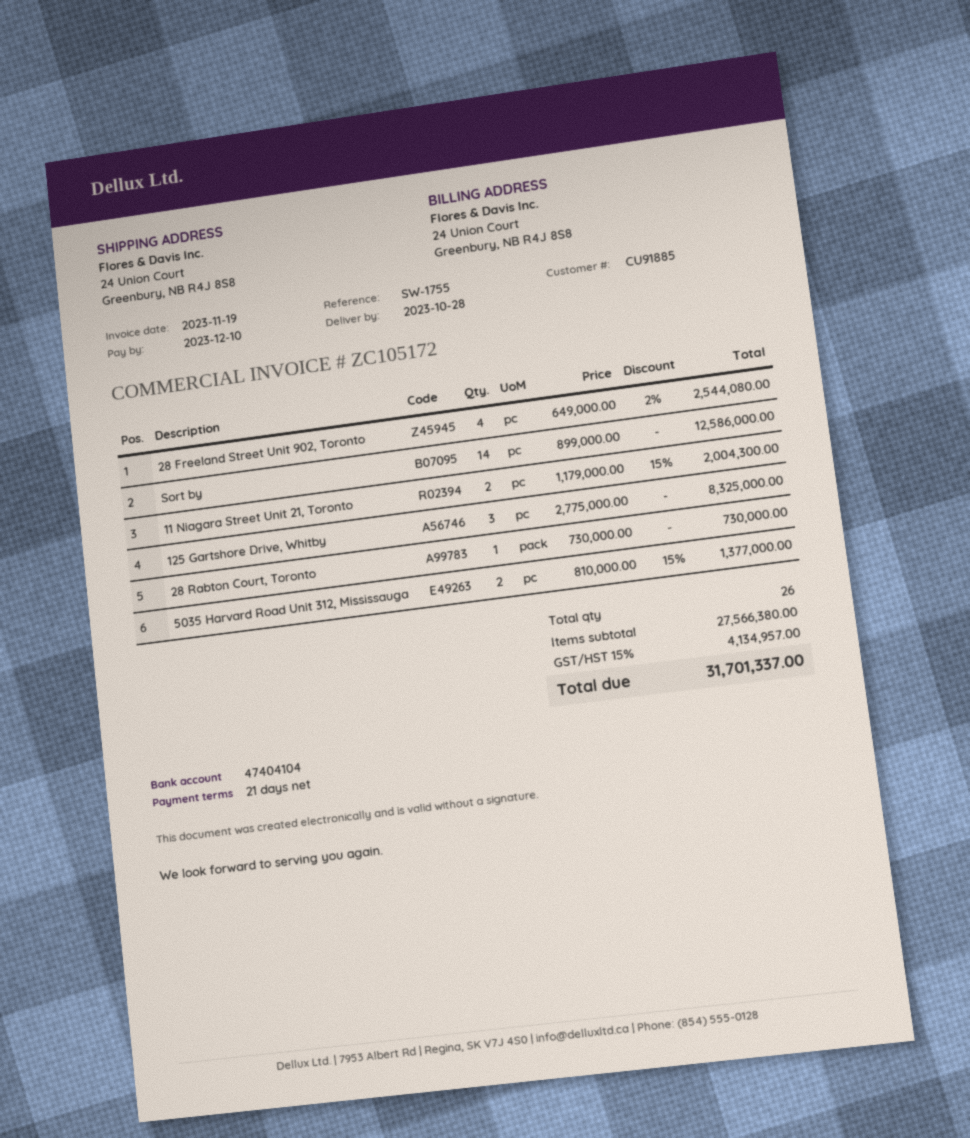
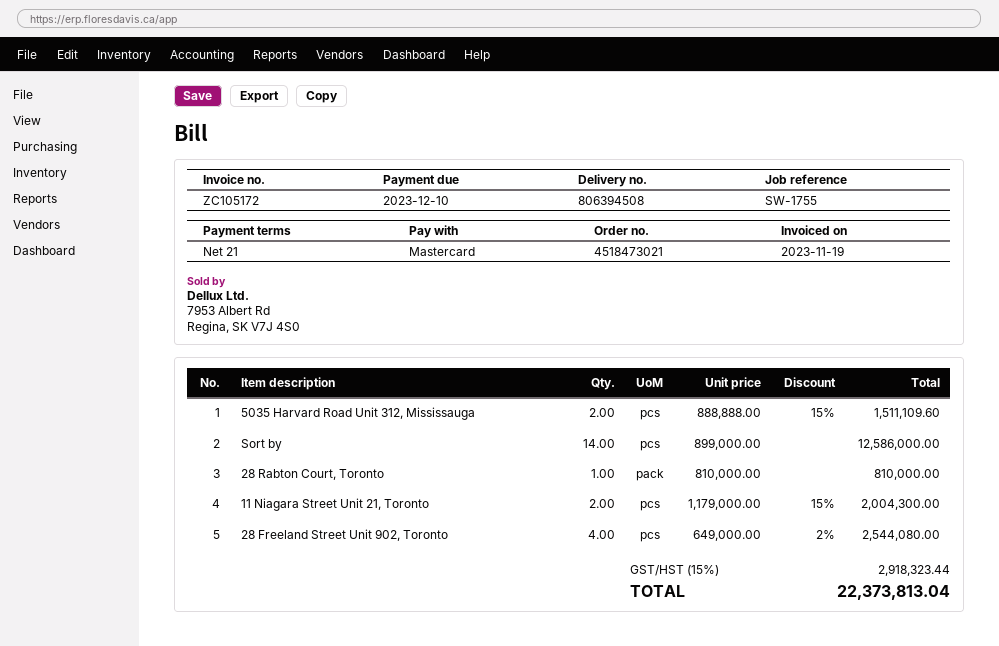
125 Gartshore Drive, Whitby: 3 x 2775000.00 = 8325000.00 -> none
28 Rabton Court, Toronto: 1 x 730000.00 = 730000.00 -> 1 x 810000.00 = 810000.00
5035 Harvard Road Unit 312, Mississauga: 2 x 810000.00 - 15% = 1377000.00 -> 2 x 888888.00 - 15% = 1511109.60
tax: 15% = 4134957.00 -> 15% = 2918323.44
total: 31701337.00 -> 22373813.04

